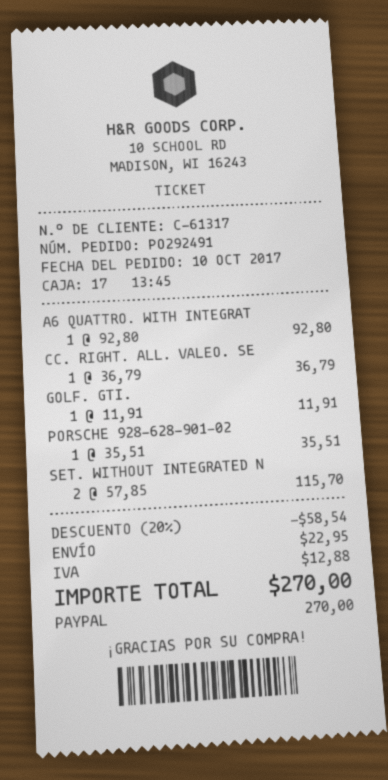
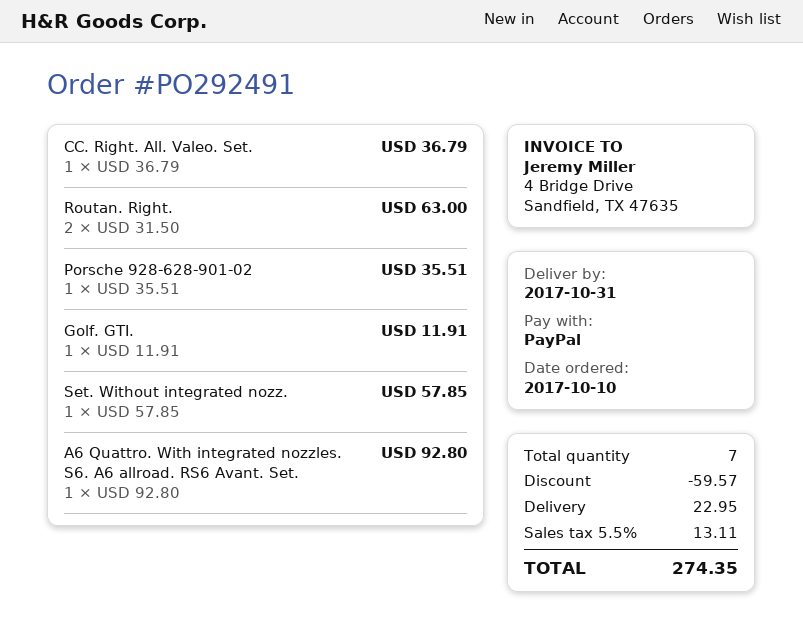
SET. WITHOUT INTEGRATED N: 2 x 57.85 = 115.70 -> 1 x 57.85 = 57.85
Routan. Right.: none -> 2 x 31.50 = 63.00
discount: 58.54 -> 59.57
tax: 12.88 -> 13.11
total: 270.00 -> 274.35

